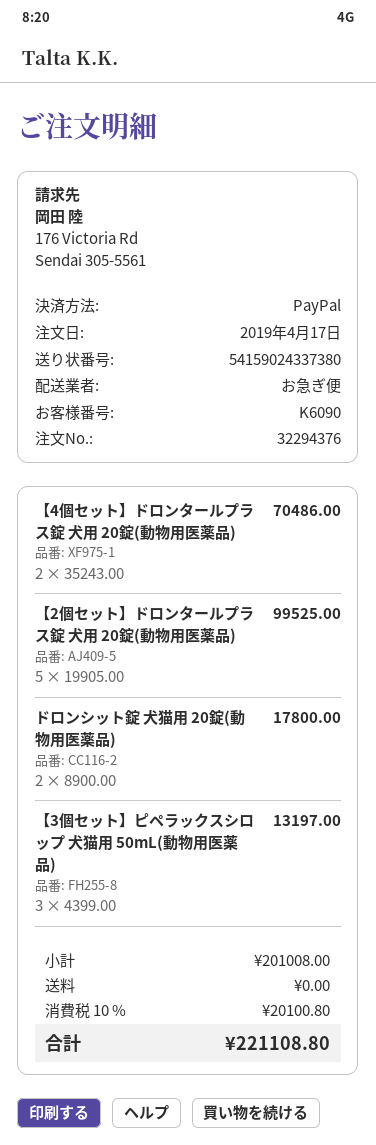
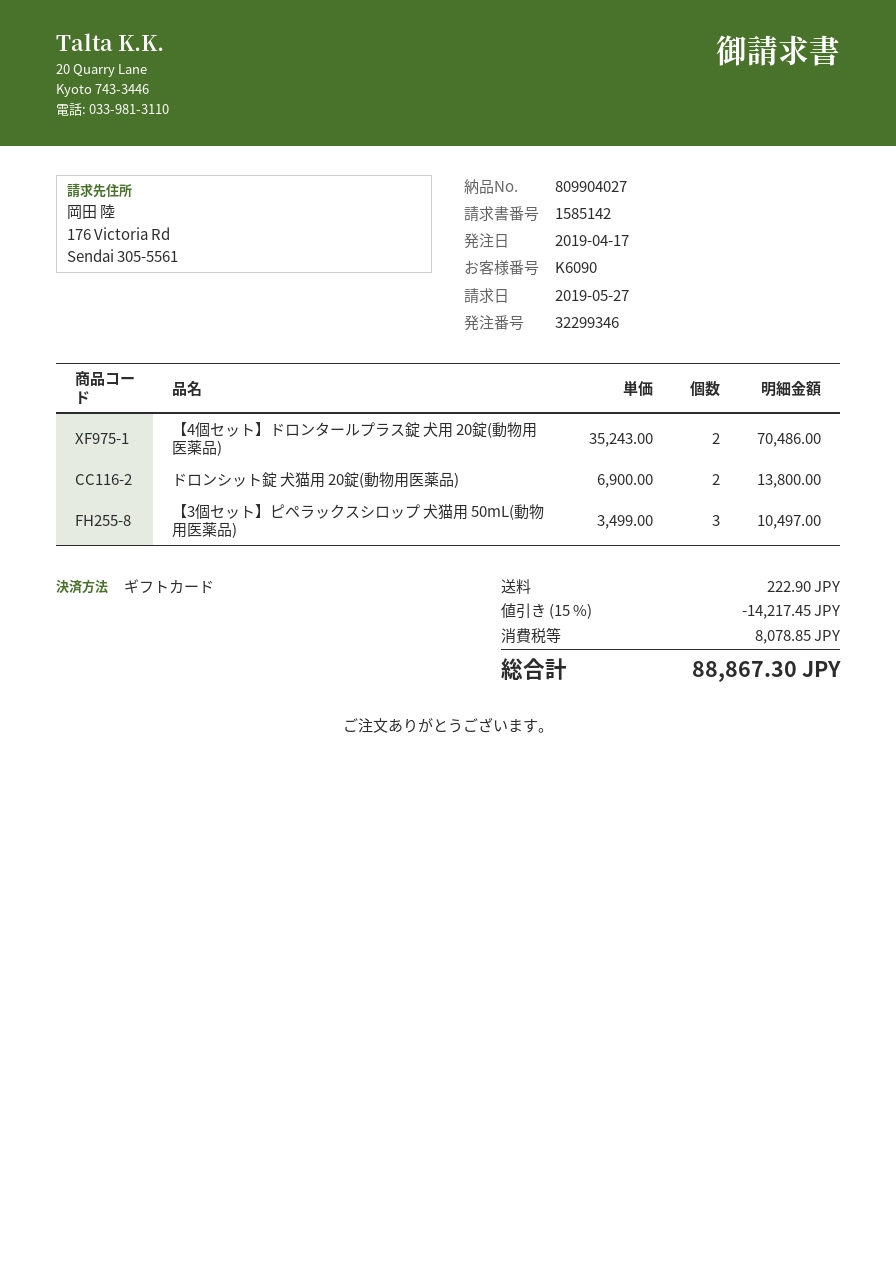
order number: 32294376 -> 32299346
payment method: PayPal -> gift card
【2個セット】ドロンタールプラス錠 犬用 20錠(動物用医薬品): 5 x 19905.00 = 99525.00 -> none
ドロンシット錠 犬猫用 20錠(動物用医薬品): 2 x 8900.00 = 17800.00 -> 2 x 6900.00 = 13800.00
【3個セット】ピペラックスシロップ 犬猫用 50mL(動物用医薬品): 3 x 4399.00 = 13197.00 -> 3 x 3499.00 = 10497.00
discount: none -> 15% = 14217.45
shipping: 0.00 -> 222.90
tax: 20100.80 -> 8078.85
total: 221108.80 -> 88867.30

